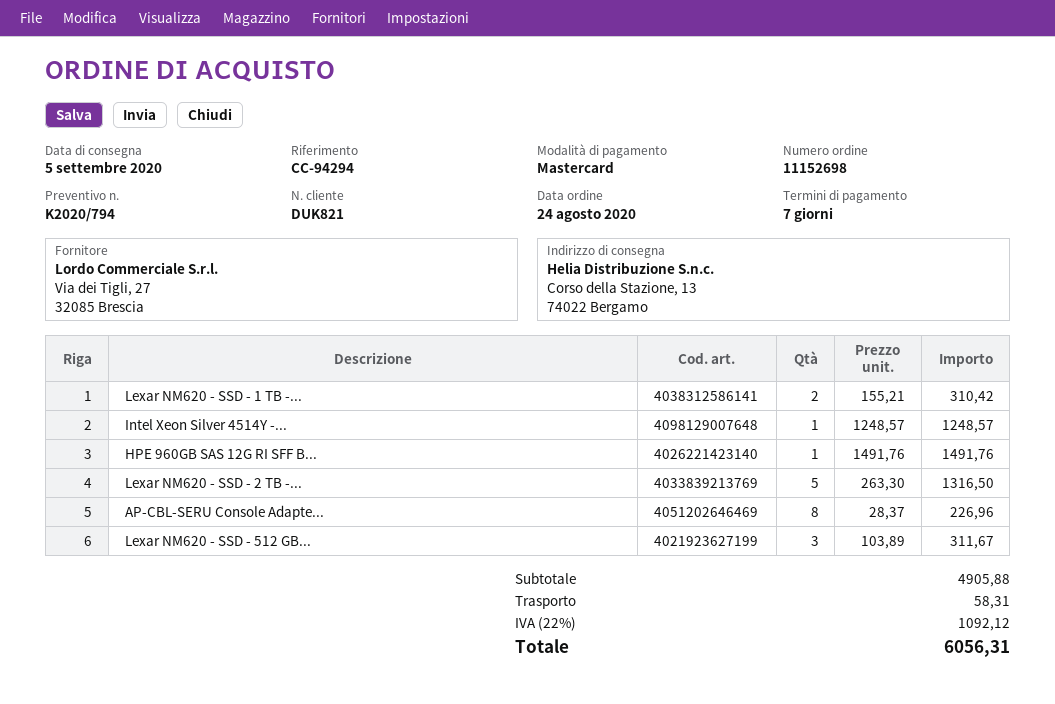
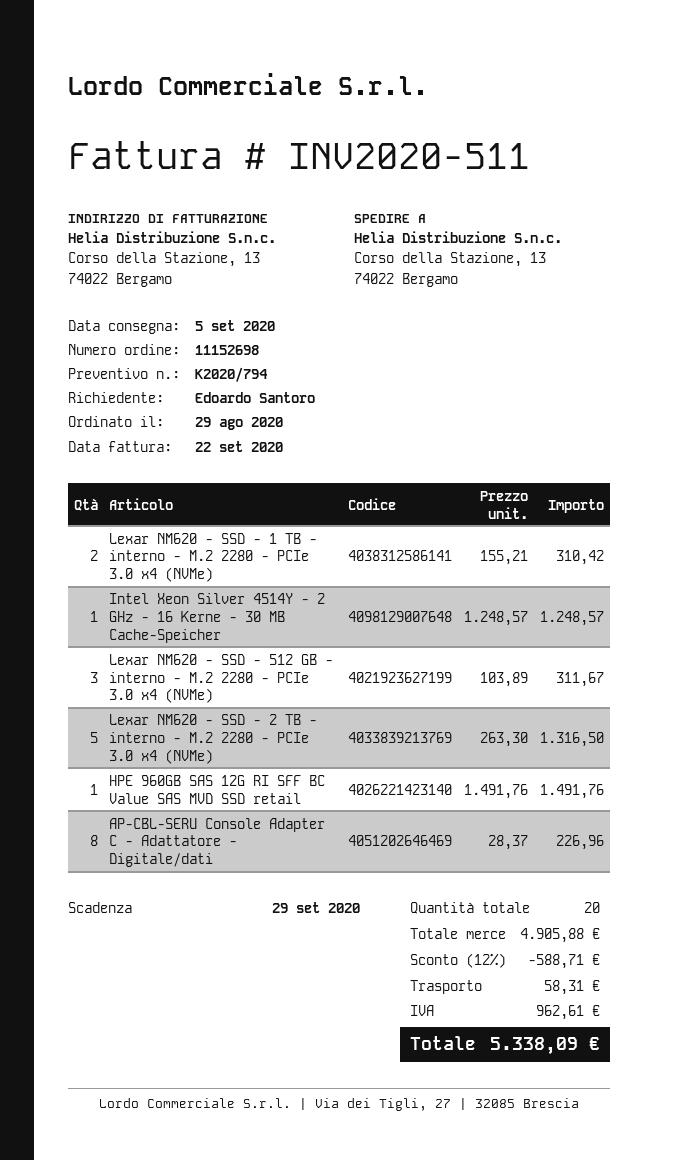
order date: 2020-08-24 -> 2020-08-29
discount: none -> 12% = 588.71
tax: 1092.12 -> 962.61
total: 6056.31 -> 5338.09

